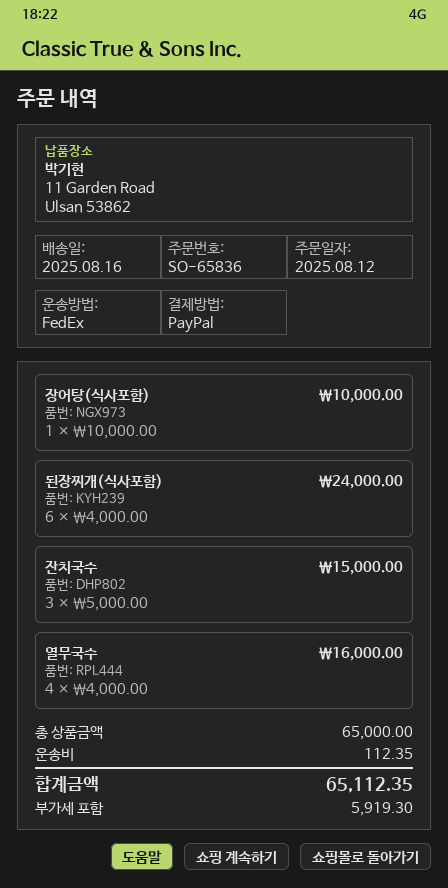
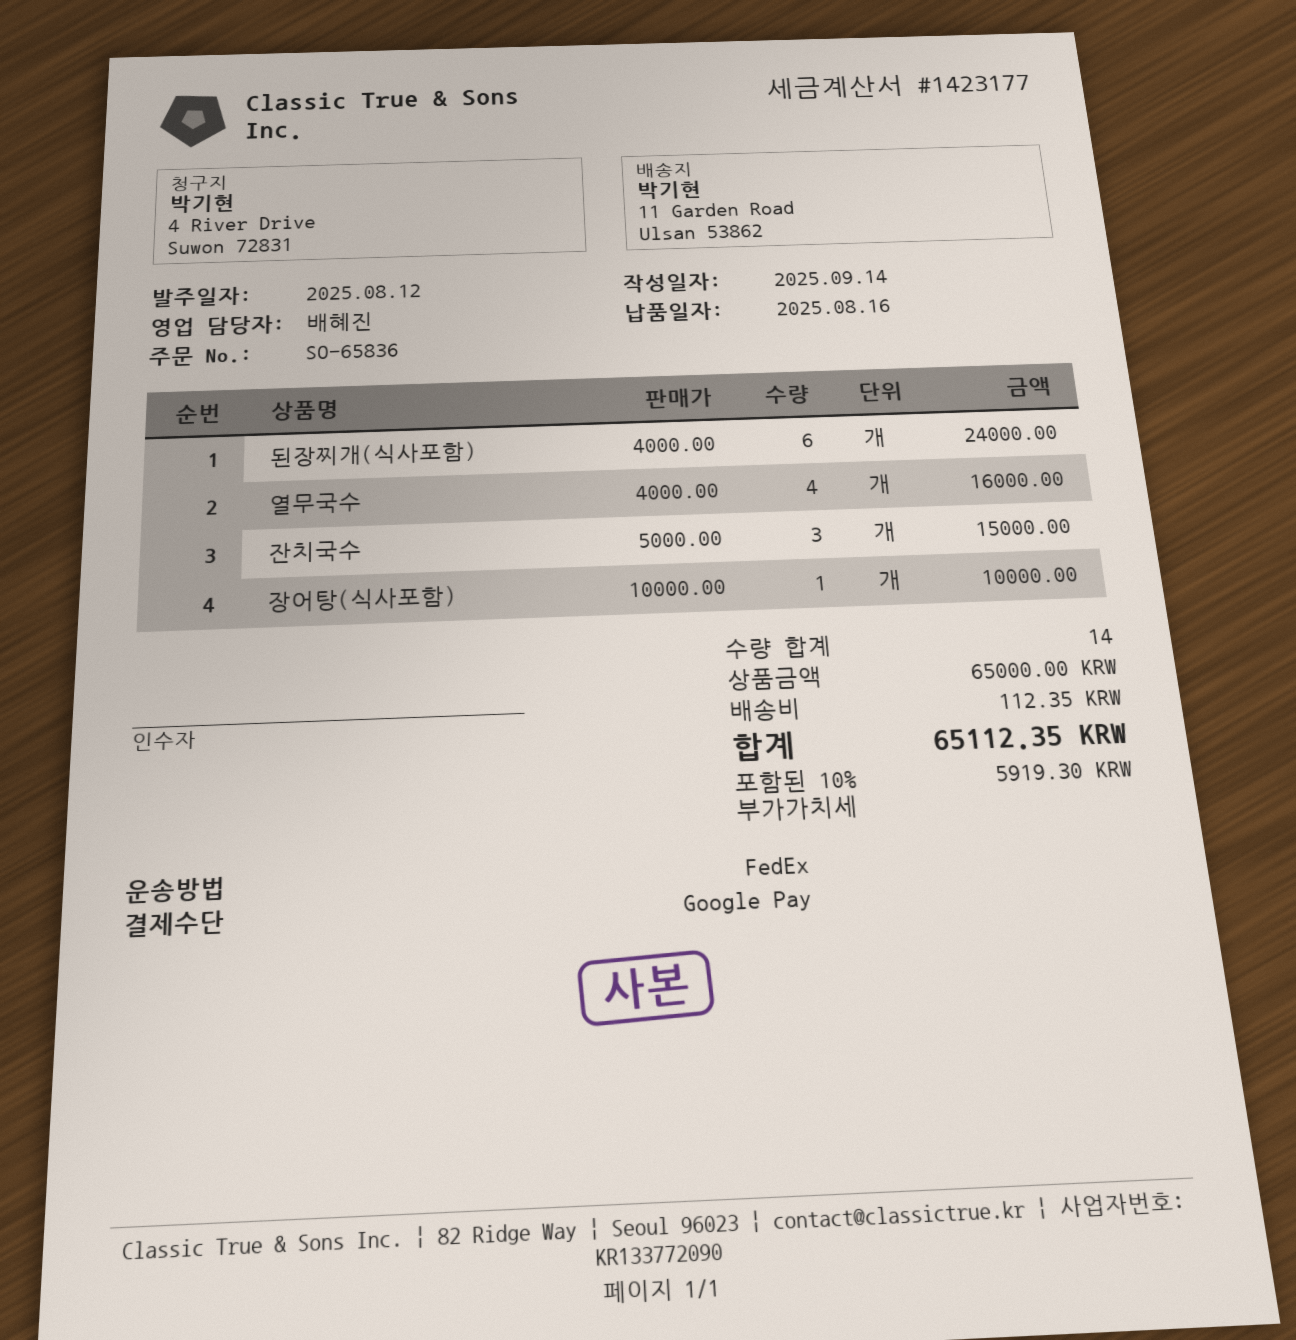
payment method: PayPal -> Google Pay

